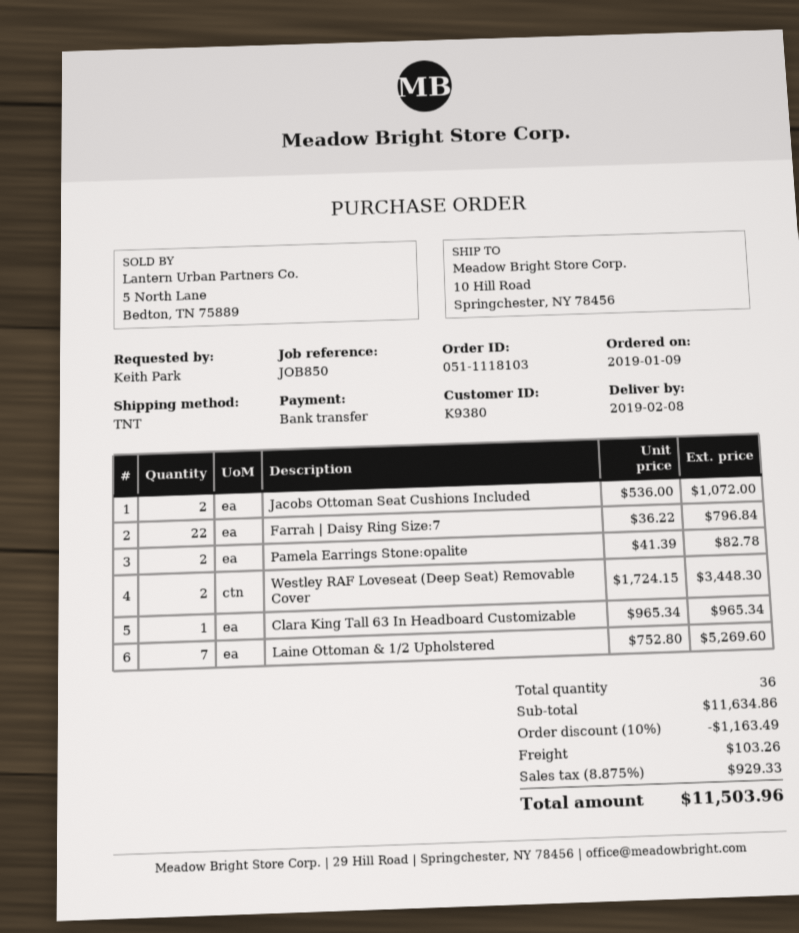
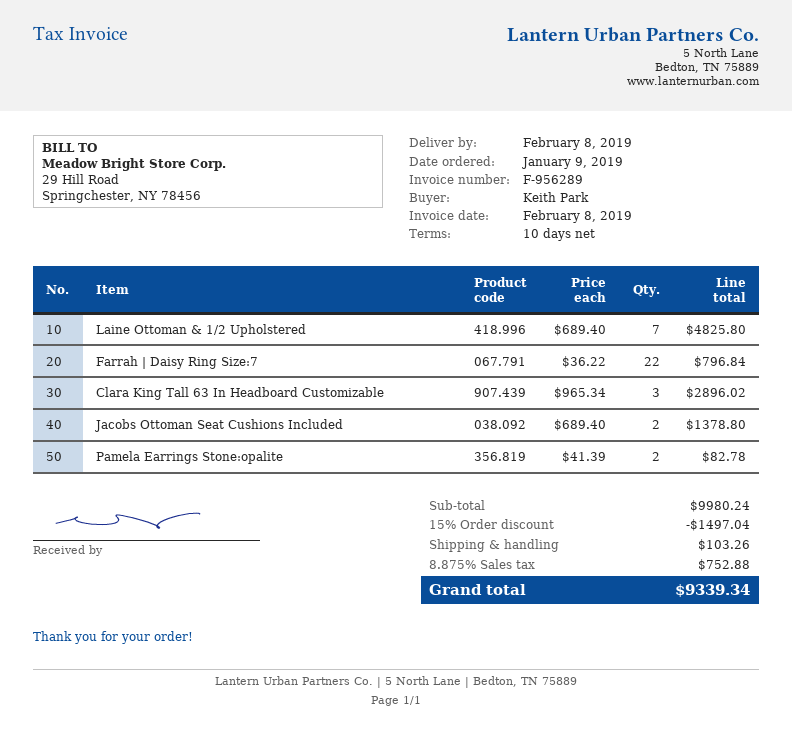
Jacobs Ottoman Seat Cushions Included: 2 x 536.00 = 1072.00 -> 2 x 689.40 = 1378.80
Westley RAF Loveseat (Deep Seat) Removable Cover: 2 x 1724.15 = 3448.30 -> none
Clara King Tall 63 In Headboard Customizable: 1 x 965.34 = 965.34 -> 3 x 965.34 = 2896.02
Laine Ottoman & 1/2 Upholstered: 7 x 752.80 = 5269.60 -> 7 x 689.40 = 4825.80
subtotal: 11634.86 -> 9980.24
discount: 10% = 1163.49 -> 15% = 1497.04
tax: 8.875% = 929.33 -> 8.875% = 752.88
total: 11503.96 -> 9339.34

